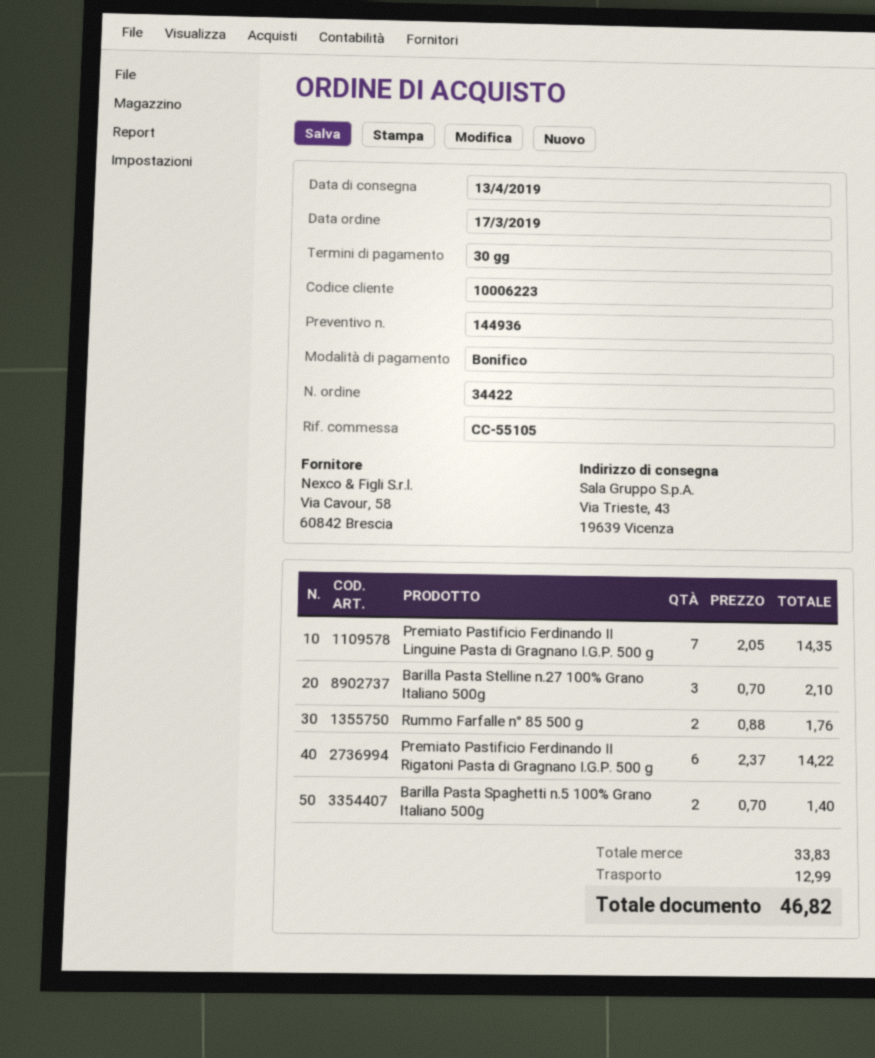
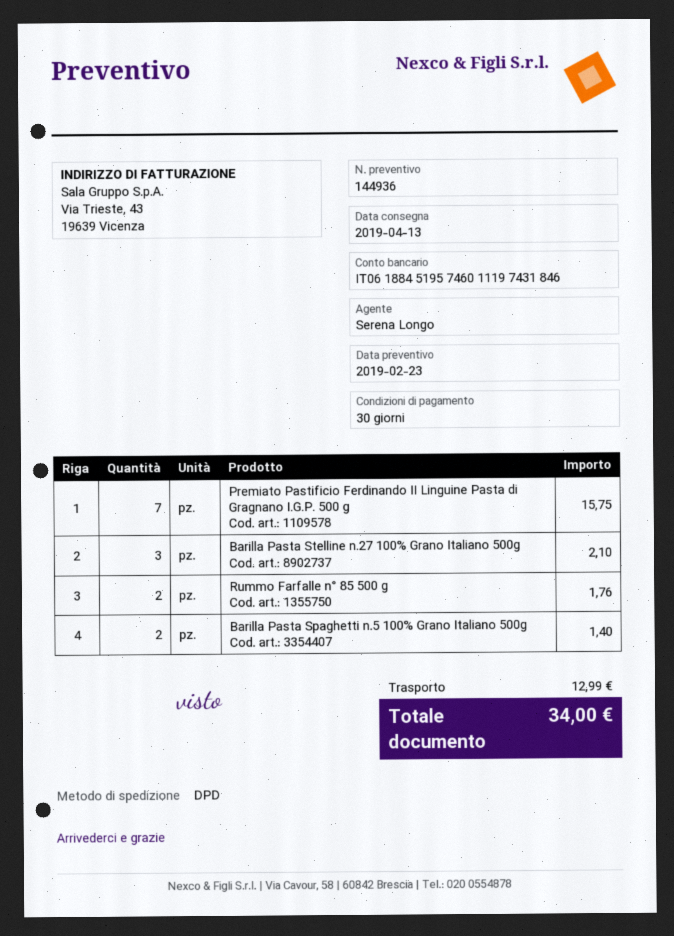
Premiato Pastificio Ferdinando II Linguine Pasta di Gragnano I.G.P. 500 g: 7 for 14.35 -> 7 for 15.75
Premiato Pastificio Ferdinando II Rigatoni Pasta di Gragnano I.G.P. 500 g: 6 for 14.22 -> none
total: 46.82 -> 34.00

